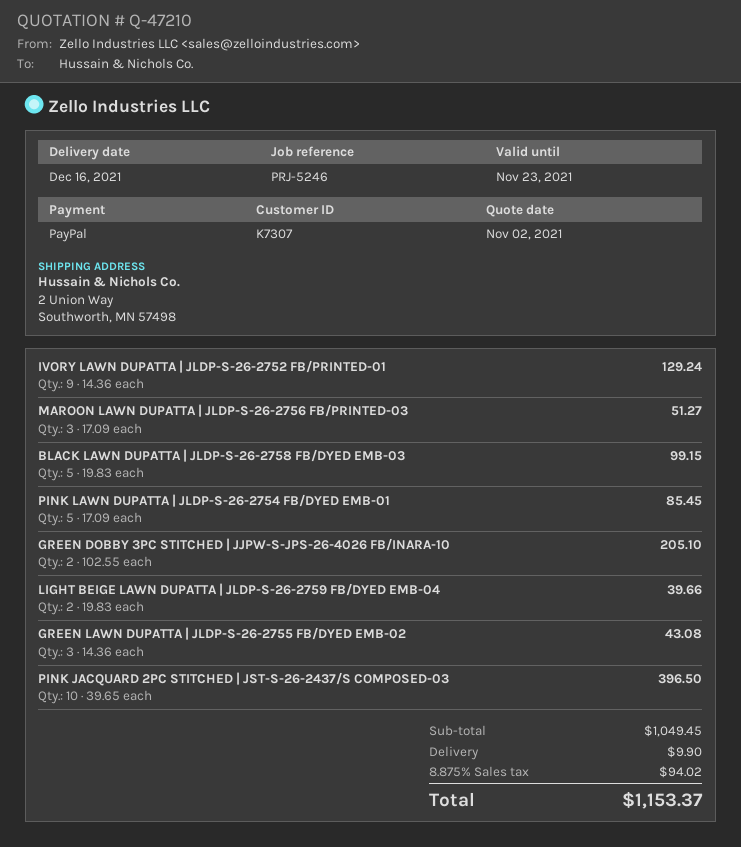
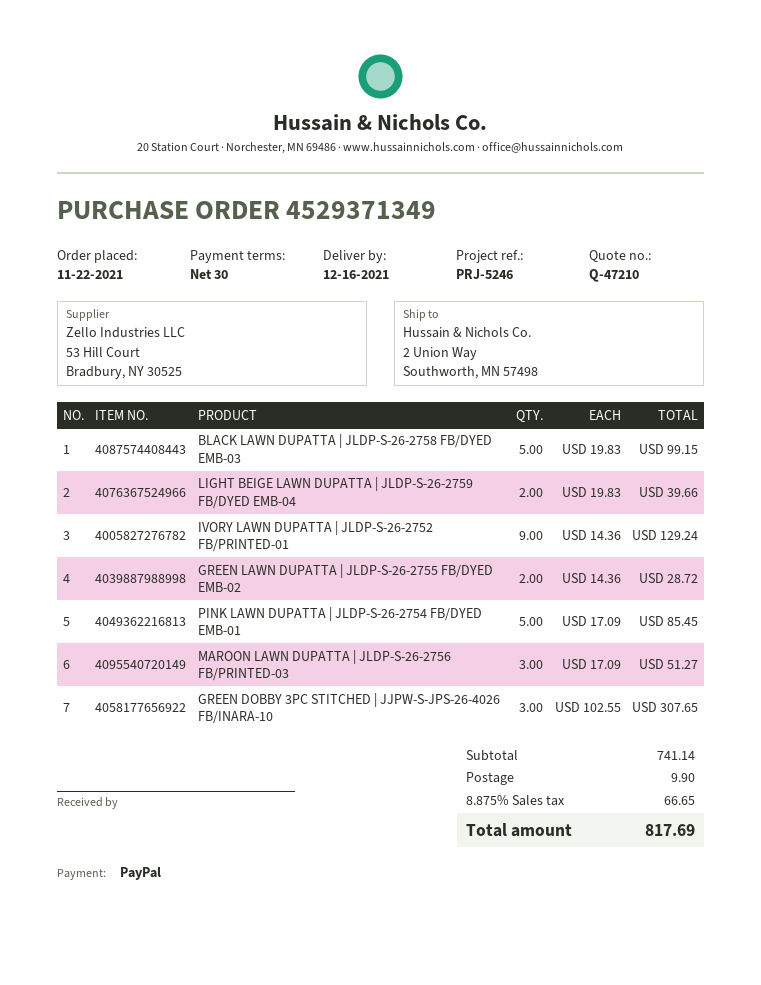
GREEN DOBBY 3PC STITCHED | JJPW-S-JPS-26-4026 FB/INARA-10: 2 x 102.55 = 205.10 -> 3 x 102.55 = 307.65
GREEN LAWN DUPATTA | JLDP-S-26-2755 FB/DYED EMB-02: 3 x 14.36 = 43.08 -> 2 x 14.36 = 28.72
PINK JACQUARD 2PC STITCHED | JST-S-26-2437/S COMPOSED-03: 10 x 39.65 = 396.50 -> none
subtotal: 1049.45 -> 741.14
tax: 8.875% = 94.02 -> 8.875% = 66.65
total: 1153.37 -> 817.69

